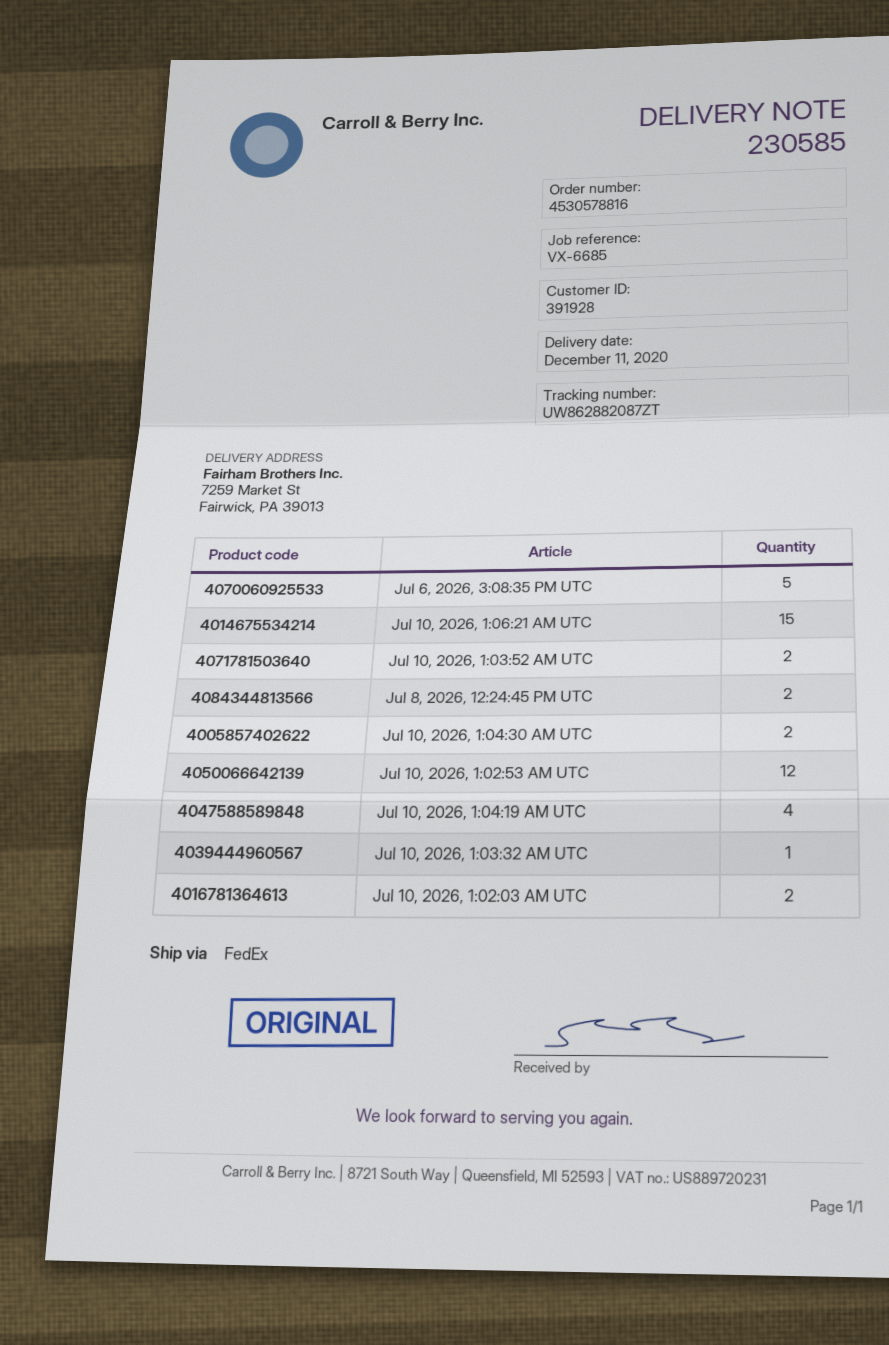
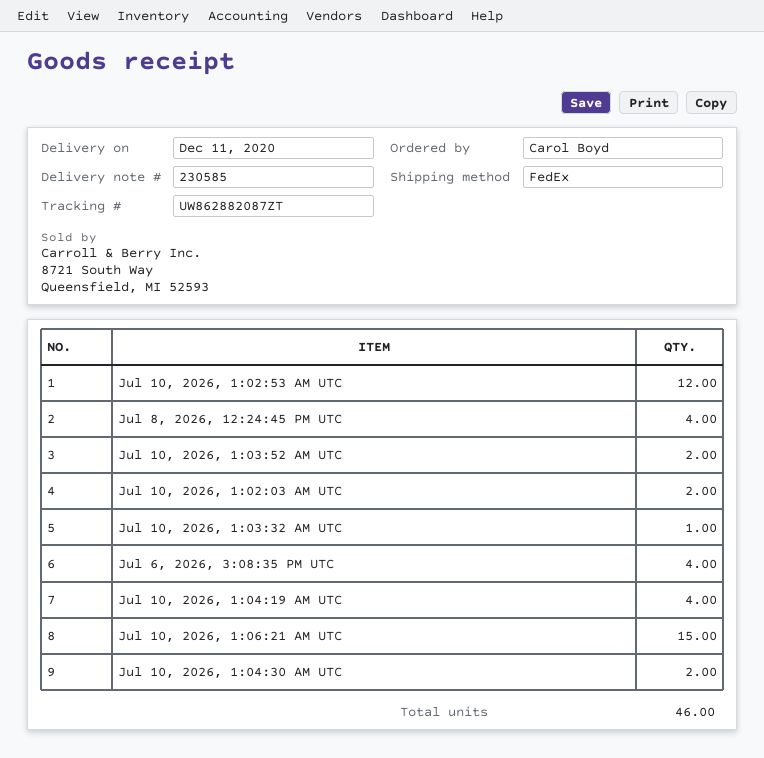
Jul 6, 2026, 3:08:35 PM UTC: 5 -> 4
Jul 8, 2026, 12:24:45 PM UTC: 2 -> 4

